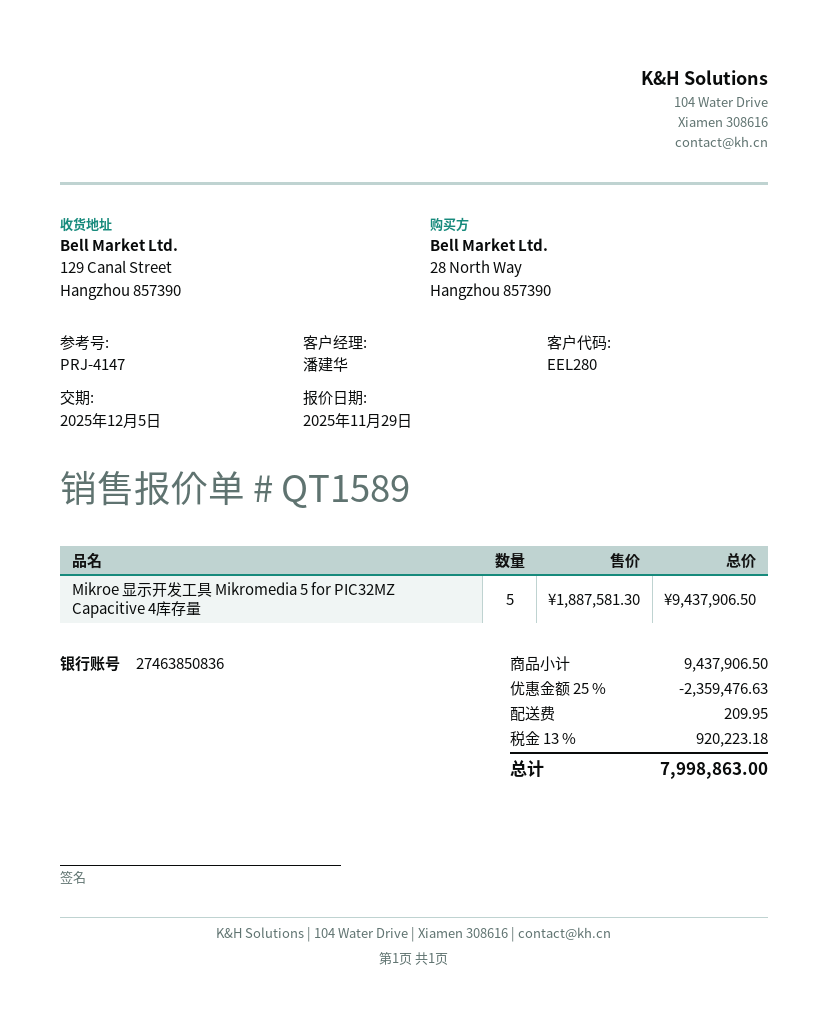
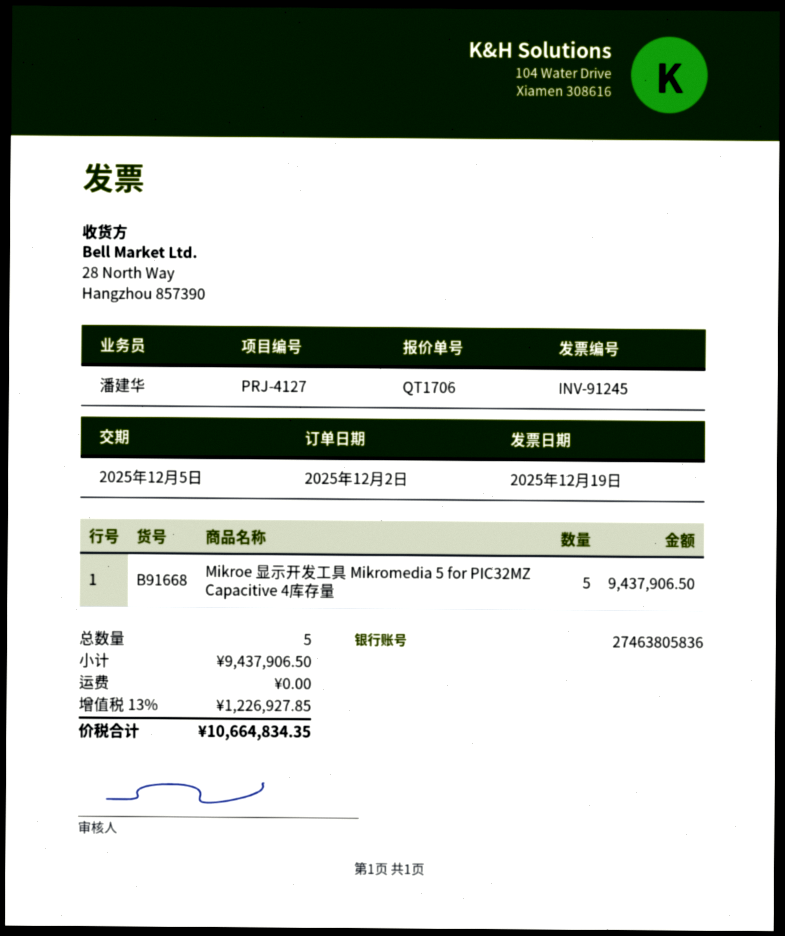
quote number: QT1589 -> QT1706
reference: PRJ-4147 -> PRJ-4127
bank account: 27463850836 -> 27463805836
ship to: 129 Canal Street, Hangzhou 857390 -> 28 North Way, Hangzhou 857390
discount: 25% = 2359476.63 -> none
shipping: 209.95 -> 0.00
tax: 13% = 920223.18 -> 13% = 1226927.85
total: 7998863.00 -> 10664834.35

